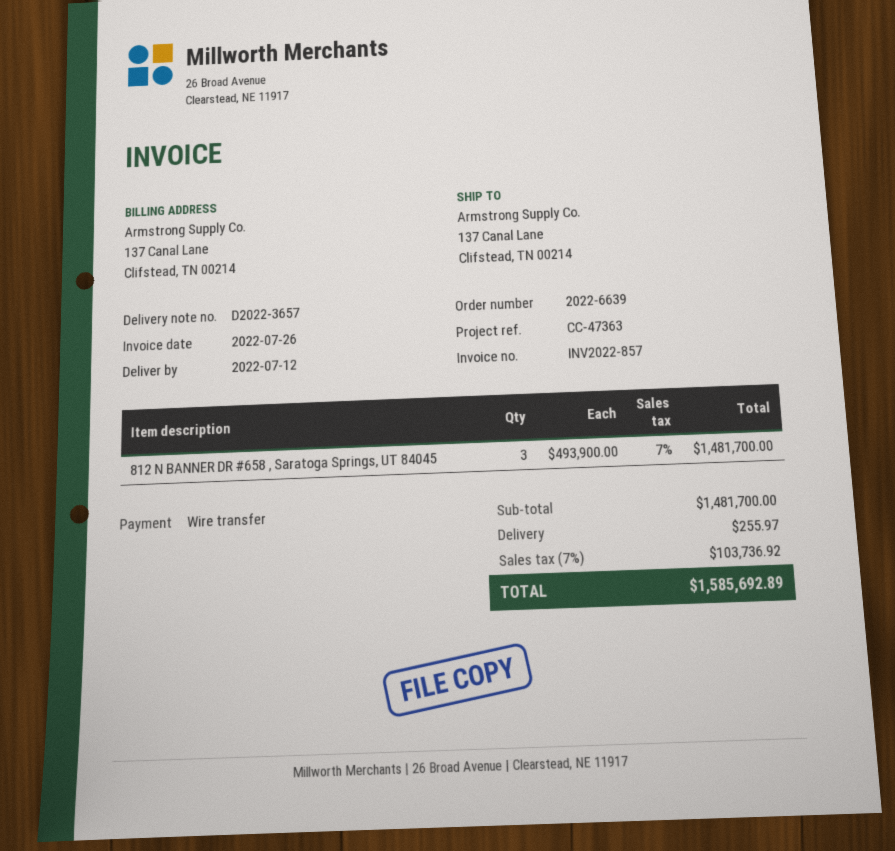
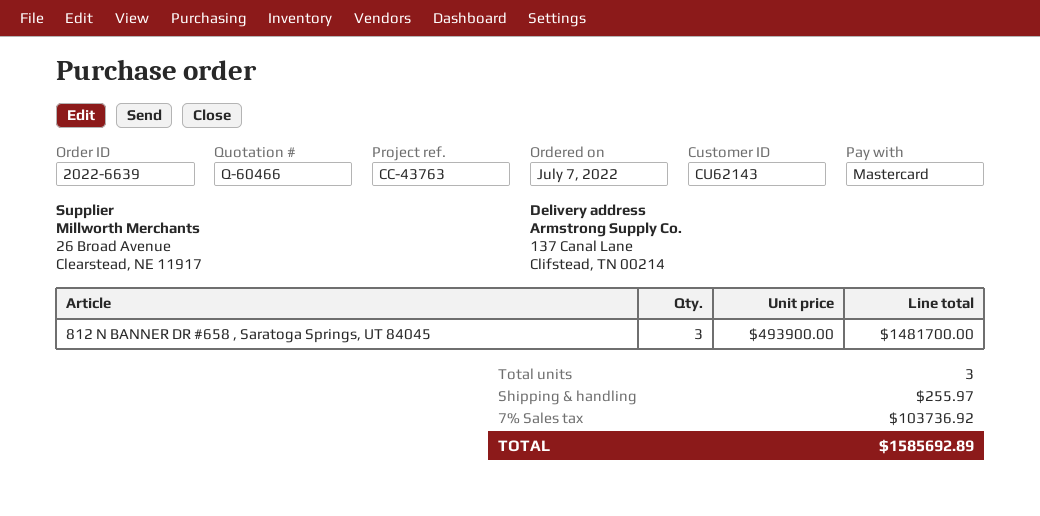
reference: CC-47363 -> CC-43763
payment method: bank transfer -> Mastercard

